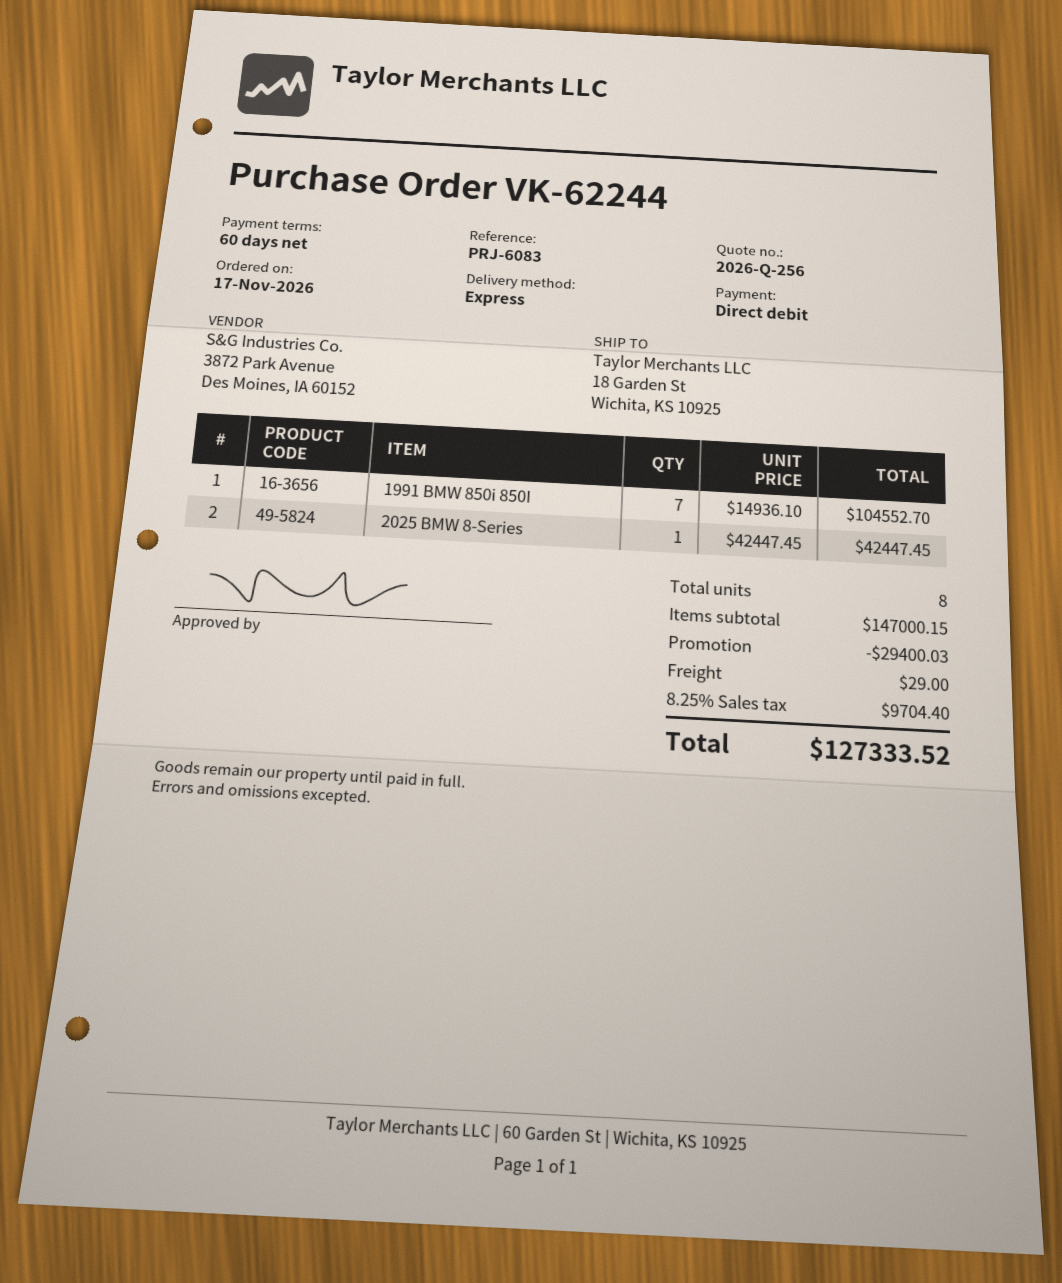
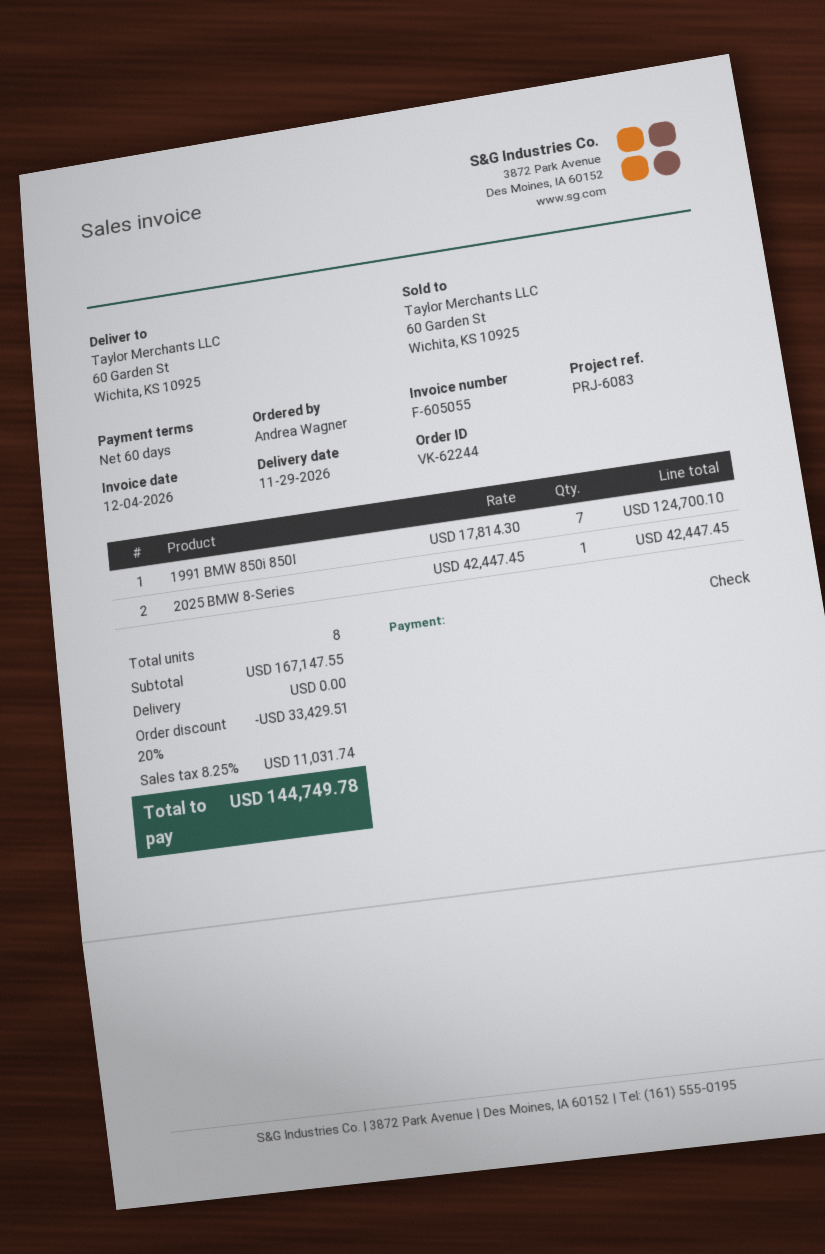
payment method: direct debit -> cheque
ship to: 18 Garden St, Wichita, KS 10925 -> 60 Garden St, Wichita, KS 10925
1991 BMW 850i 850I: 7 x 14936.10 = 104552.70 -> 7 x 17814.30 = 124700.10
subtotal: 147000.15 -> 167147.55
discount: 29400.03 -> 33429.51
shipping: 29.00 -> 0.00
tax: 8.25% = 9704.40 -> 8.25% = 11031.74
total: 127333.52 -> 144749.78

